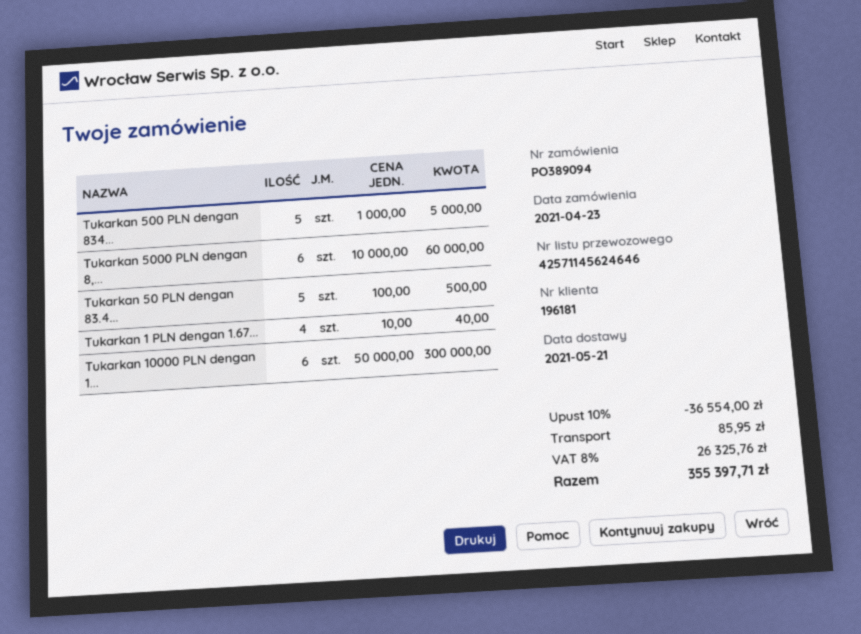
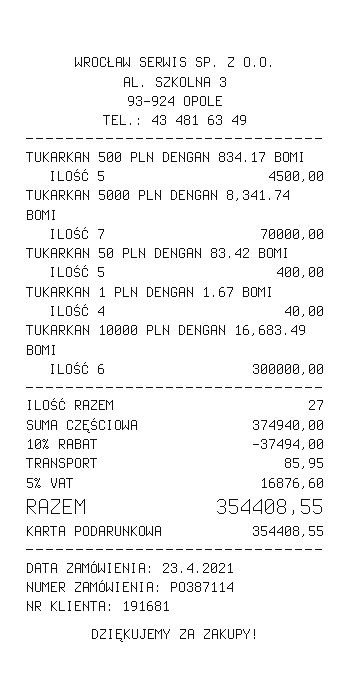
order number: PO389094 -> PO387114
customer number: 196181 -> 191681
Tukarkan 500 PLN dengan 834...: 5 for 5000.00 -> 5 for 4500.00
Tukarkan 5000 PLN dengan 8,...: 6 for 60000.00 -> 7 for 70000.00
Tukarkan 50 PLN dengan 83.4...: 5 for 500.00 -> 5 for 400.00
discount: 10% = 36554.00 -> 10% = 37494.00
tax: 8% = 26325.76 -> 5% = 16876.60
total: 355397.71 -> 354408.55

